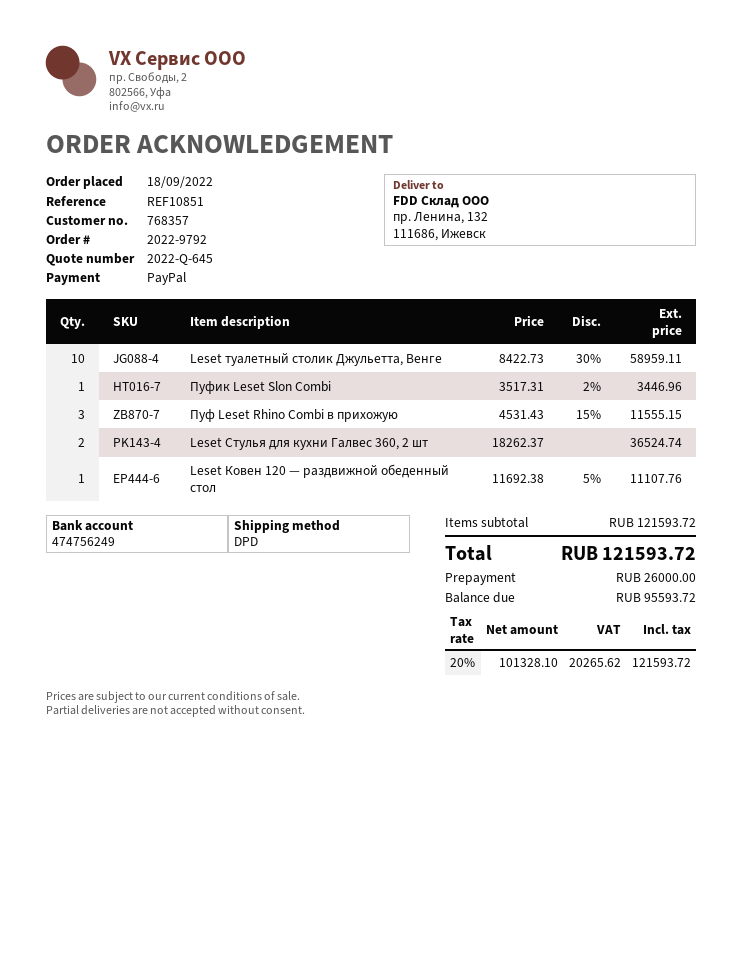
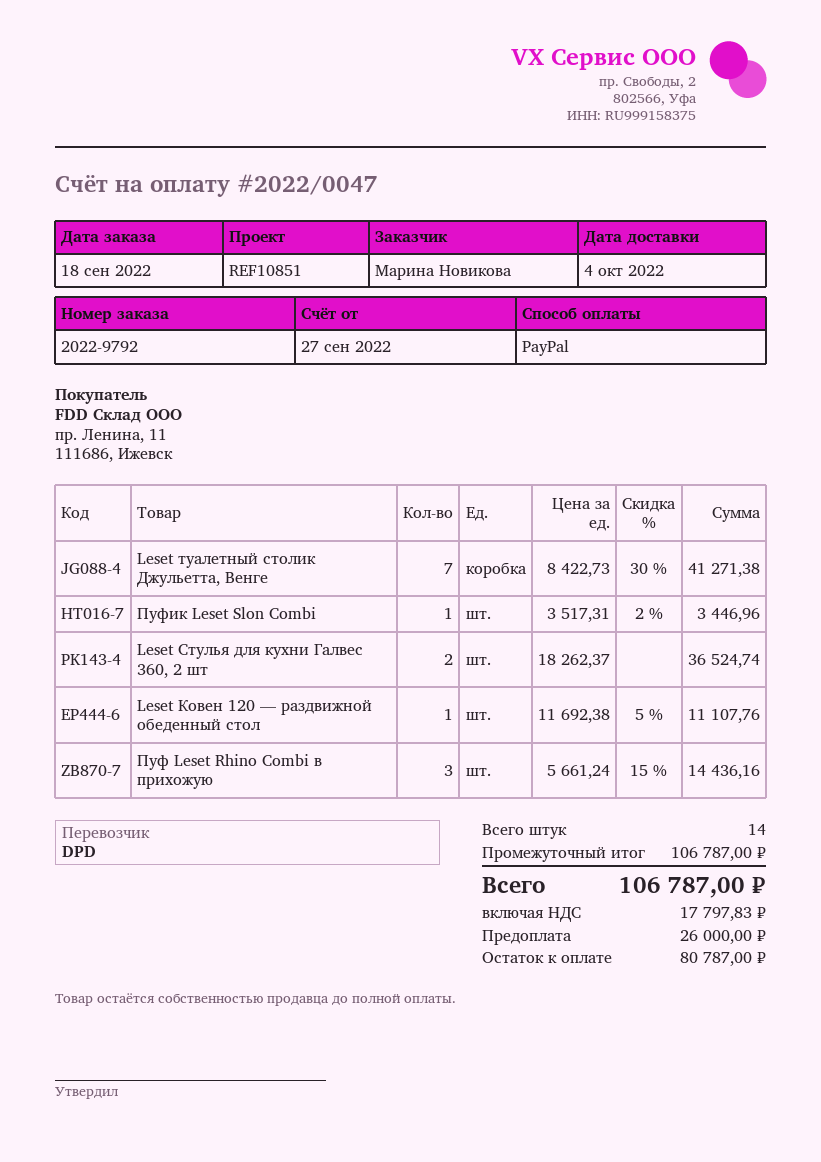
Leset туалетный столик Джульетта, Венге: 10 x 8422.73 - 30% = 58959.11 -> 7 x 8422.73 - 30% = 41271.38
Пуф Leset Rhino Combi в прихожую: 3 x 4531.43 - 15% = 11555.15 -> 3 x 5661.24 - 15% = 14436.16
subtotal: 121593.72 -> 106787.00
tax: 20265.62 -> 17797.83
total: 121593.72 -> 106787.00
balance: 95593.72 -> 80787.00

